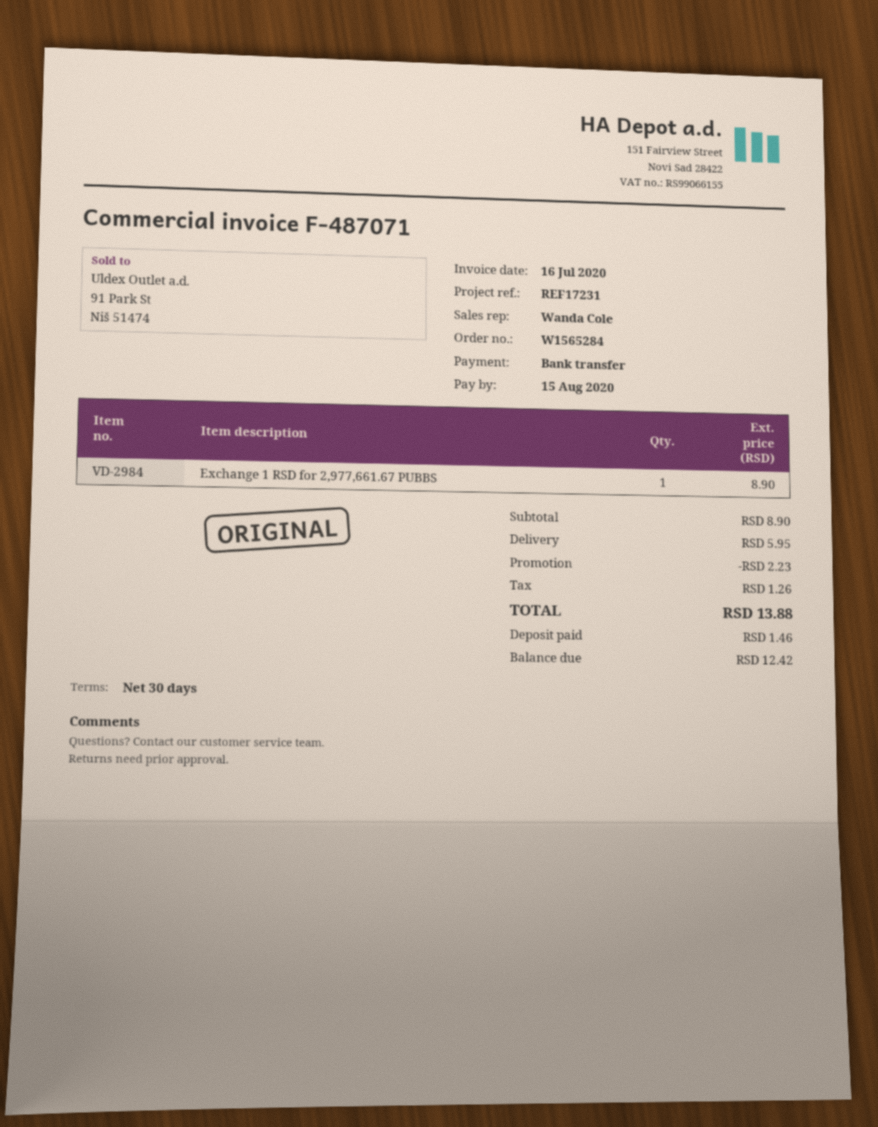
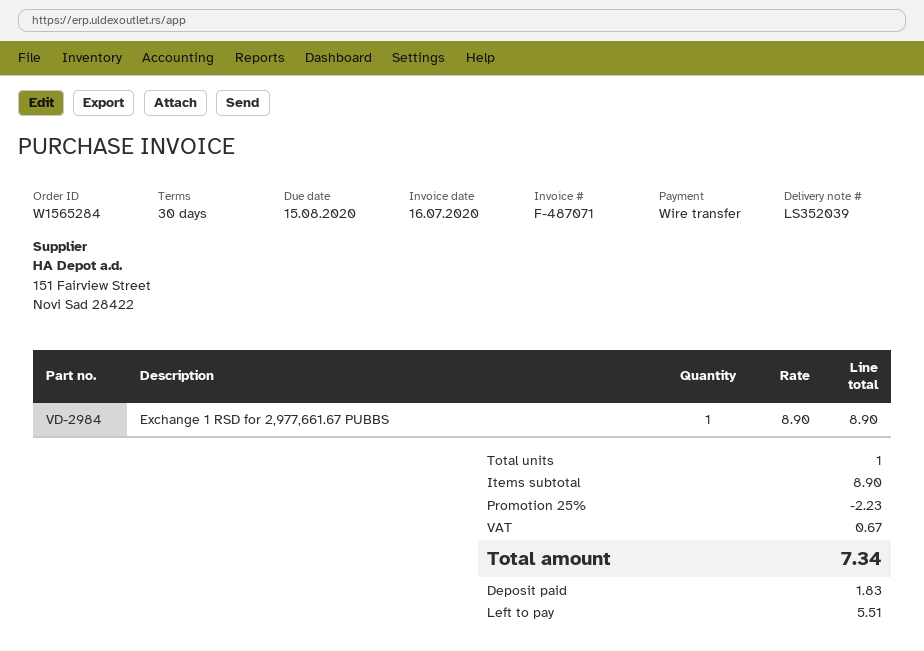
shipping: 5.95 -> none
tax: 1.26 -> 0.67
total: 13.88 -> 7.34
deposit: 1.46 -> 1.83
balance: 12.42 -> 5.51

